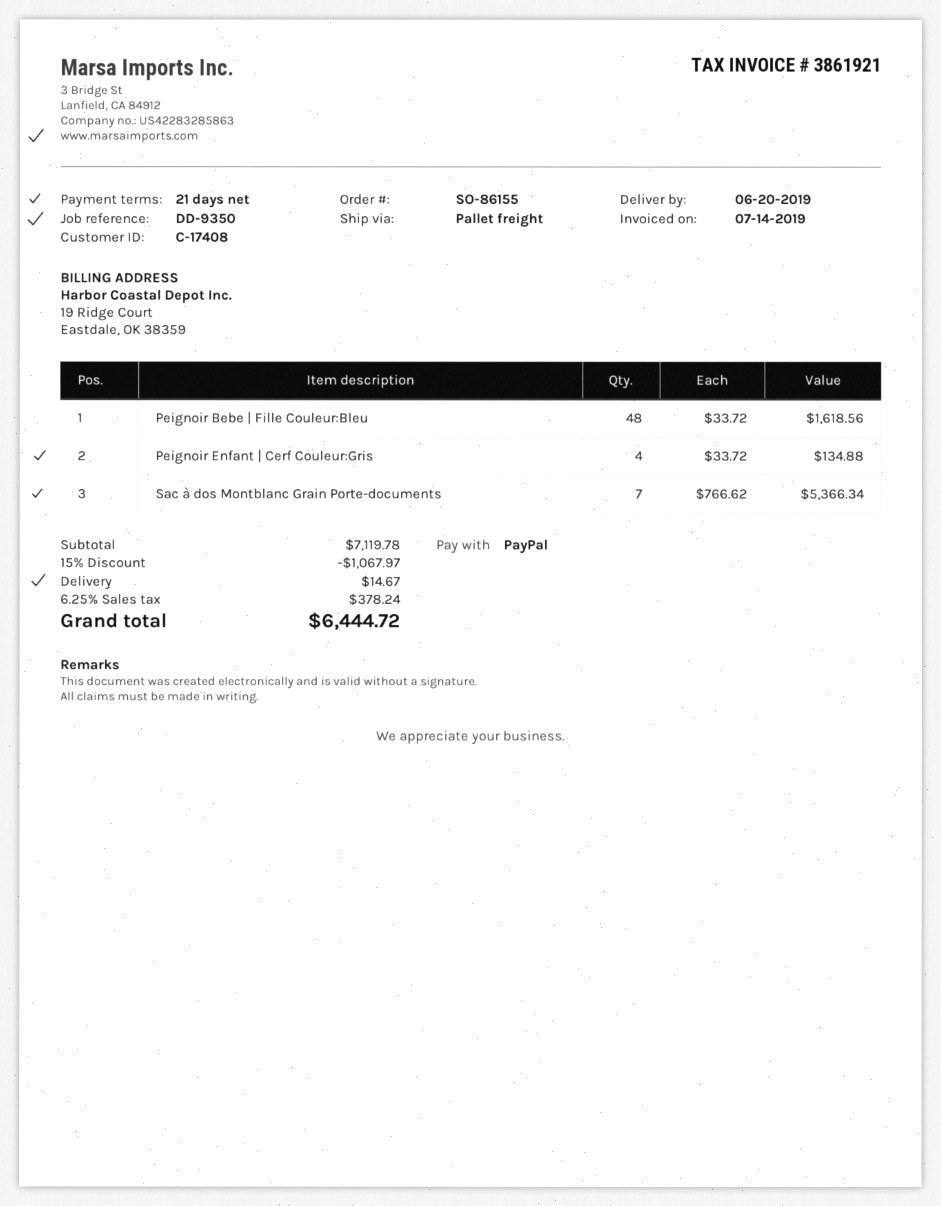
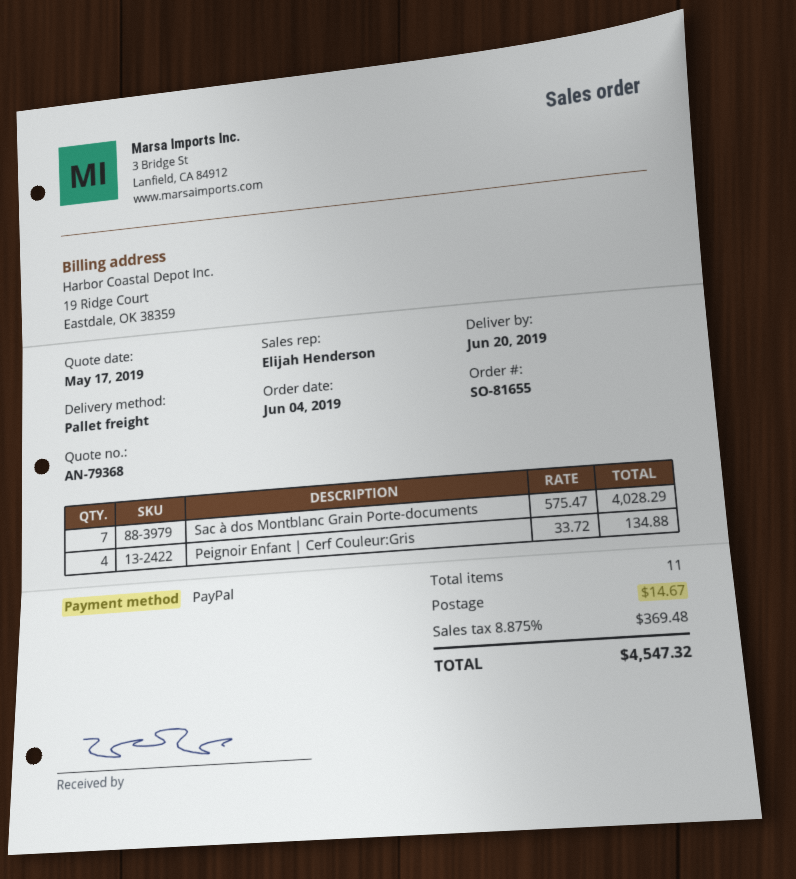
order number: SO-86155 -> SO-81655
Peignoir Bebe | Fille Couleur:Bleu: 48 x 33.72 = 1618.56 -> none
Sac à dos Montblanc Grain Porte-documents: 7 x 766.62 = 5366.34 -> 7 x 575.47 = 4028.29
discount: 15% = 1067.97 -> none
tax: 6.25% = 378.24 -> 8.875% = 369.48
total: 6444.72 -> 4547.32

